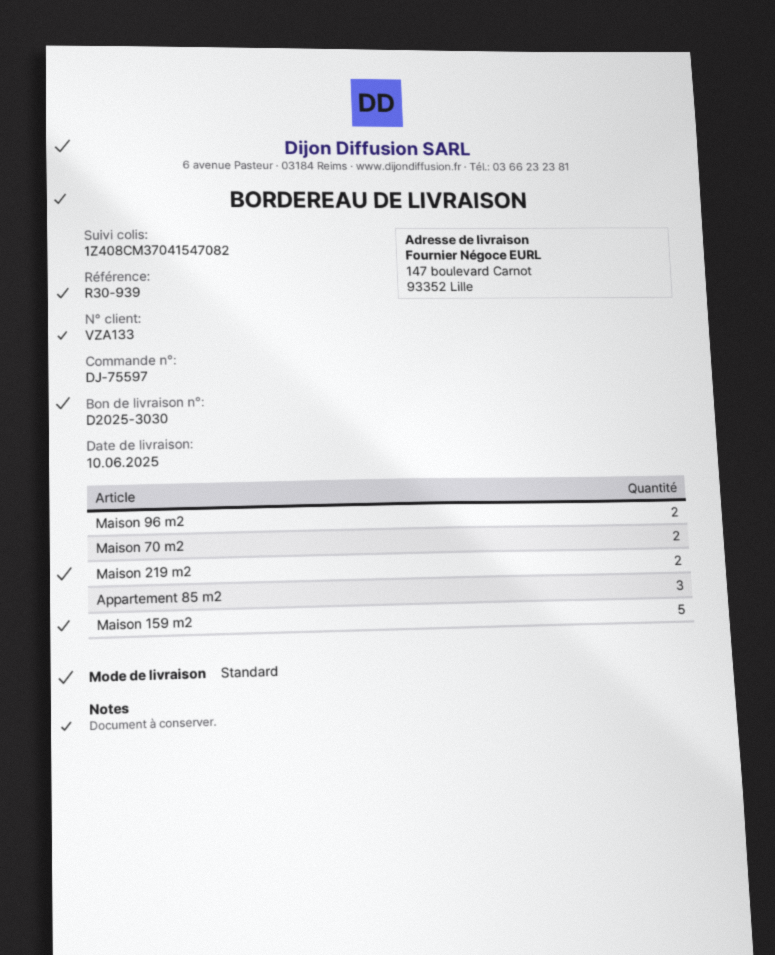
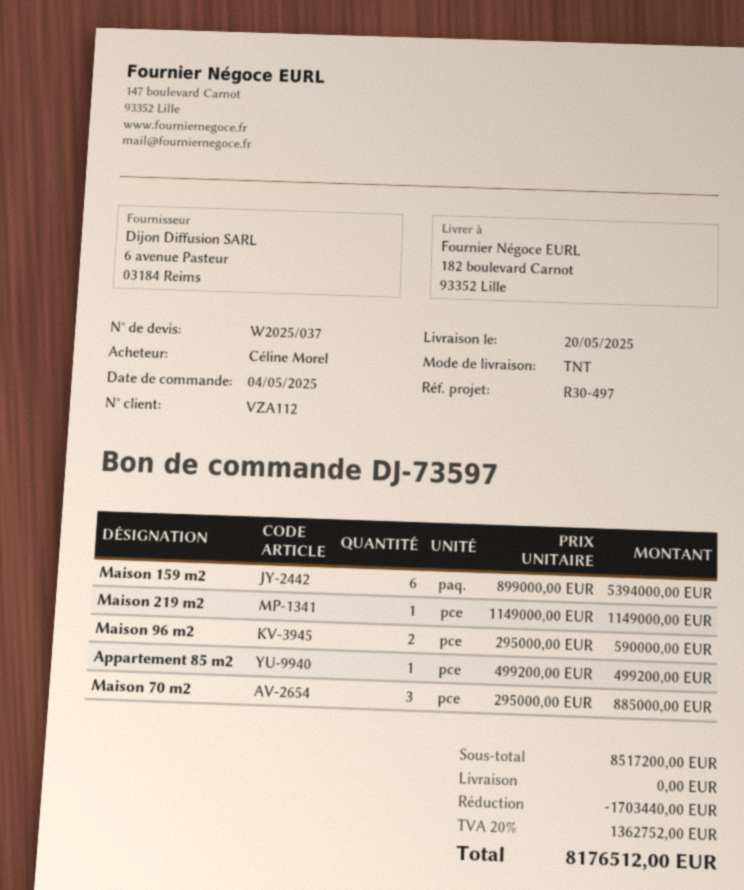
order number: DJ-75597 -> DJ-73597
delivery date: 2025-06-10 -> 2025-05-20
customer number: VZA133 -> VZA112
reference: R30-939 -> R30-497
shipping method: standard -> TNT
ship to: 147 boulevard Carnot, 93352 Lille -> 182 boulevard Carnot, 93352 Lille
Maison 70 m2: 2 -> 3
Maison 219 m2: 2 -> 1
Appartement 85 m2: 3 -> 1
Maison 159 m2: 5 -> 6

